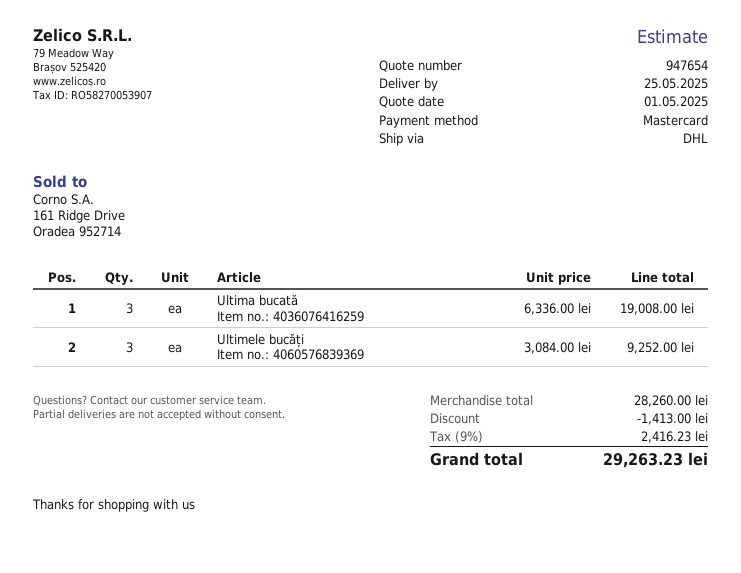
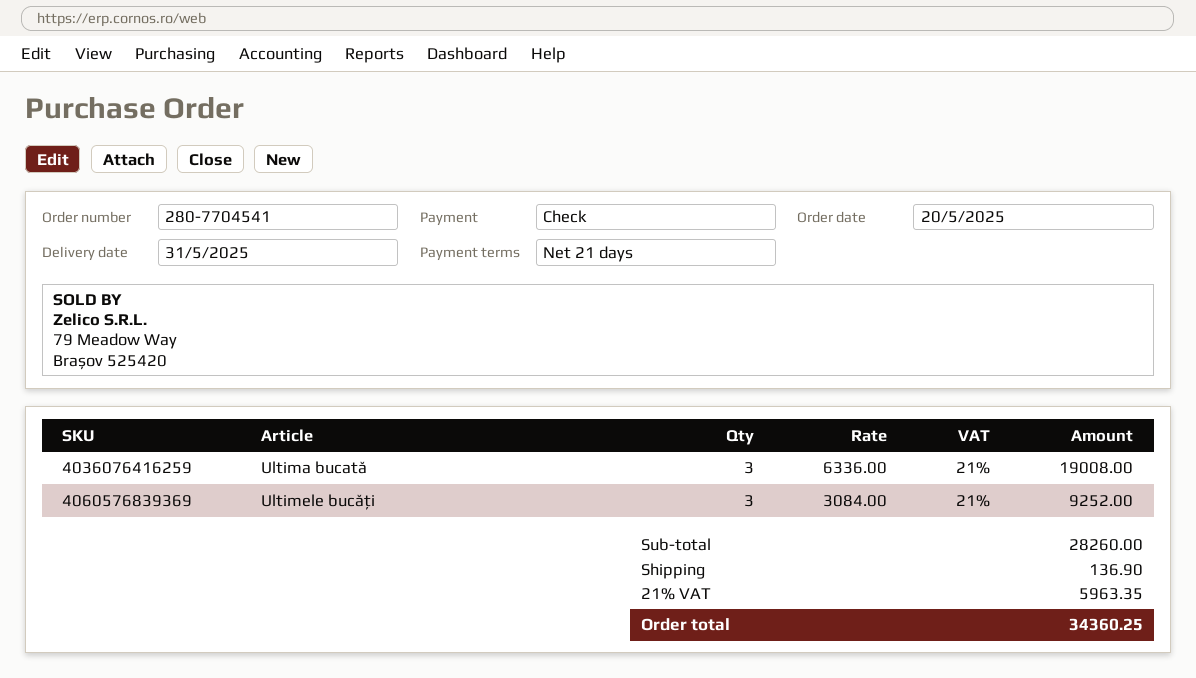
delivery date: 2025-05-25 -> 2025-05-31
payment method: Mastercard -> cheque
discount: 1413.00 -> none
shipping: none -> 136.90
tax: 9% = 2416.23 -> 21% = 5963.35
total: 29263.23 -> 34360.25

